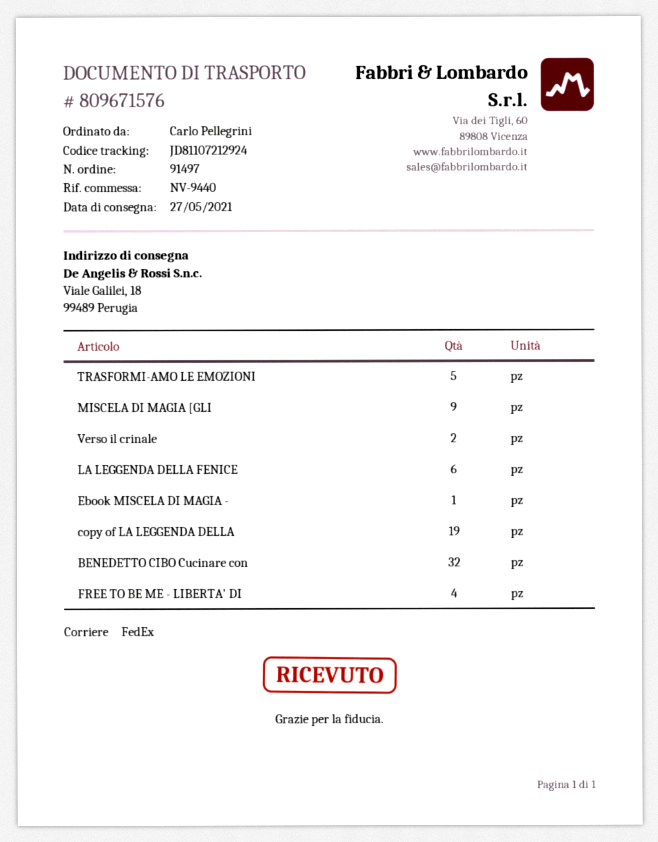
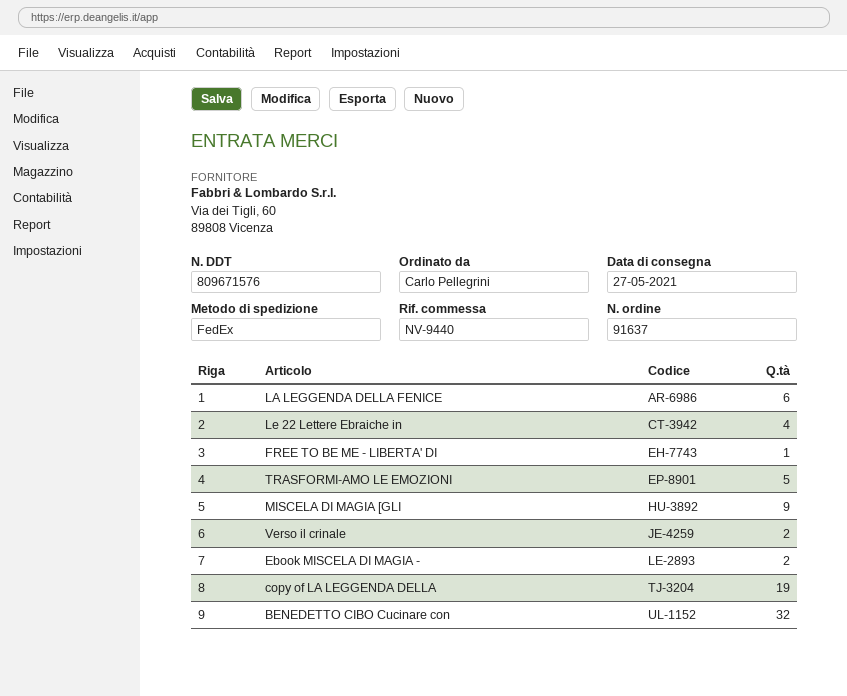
order number: 91497 -> 91637
Ebook MISCELA DI MAGIA -: 1 -> 2
FREE TO BE ME - LIBERTA' DI: 4 -> 1
Le 22 Lettere Ebraiche in: none -> 4

